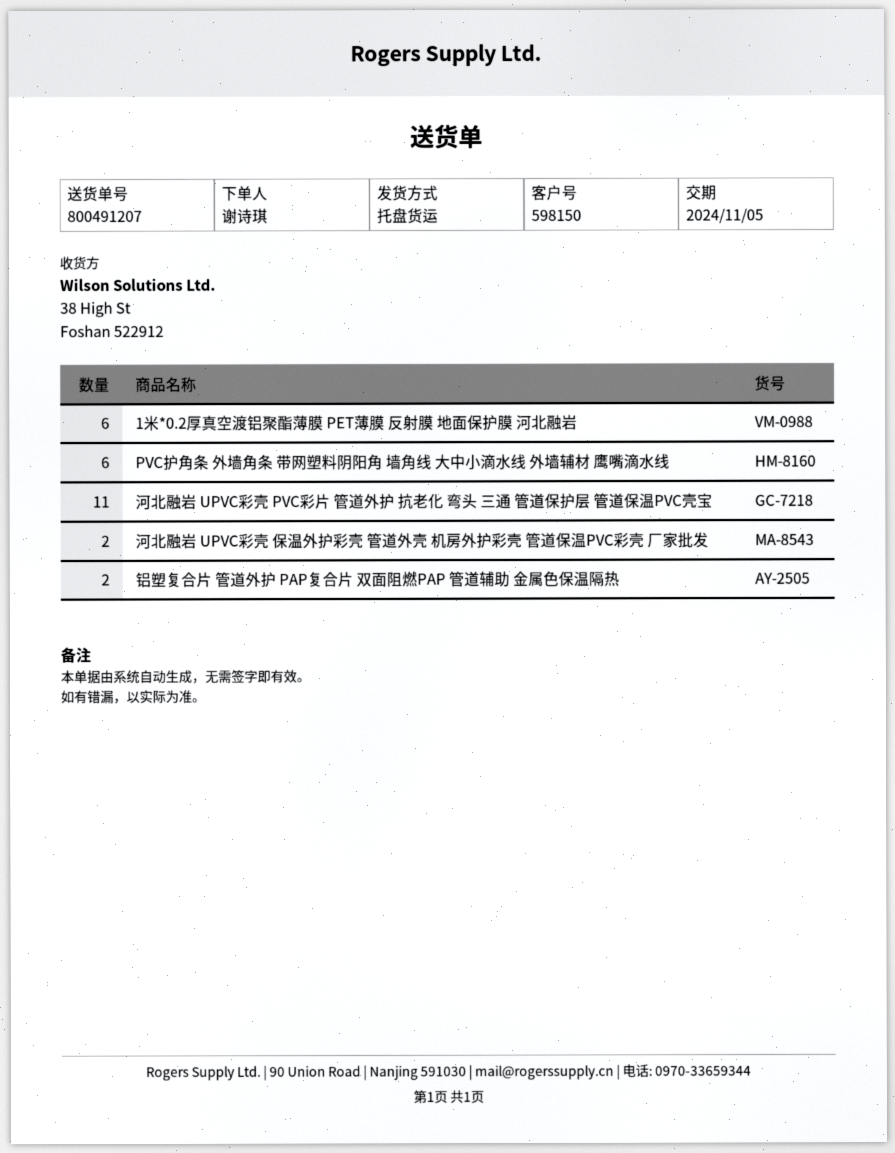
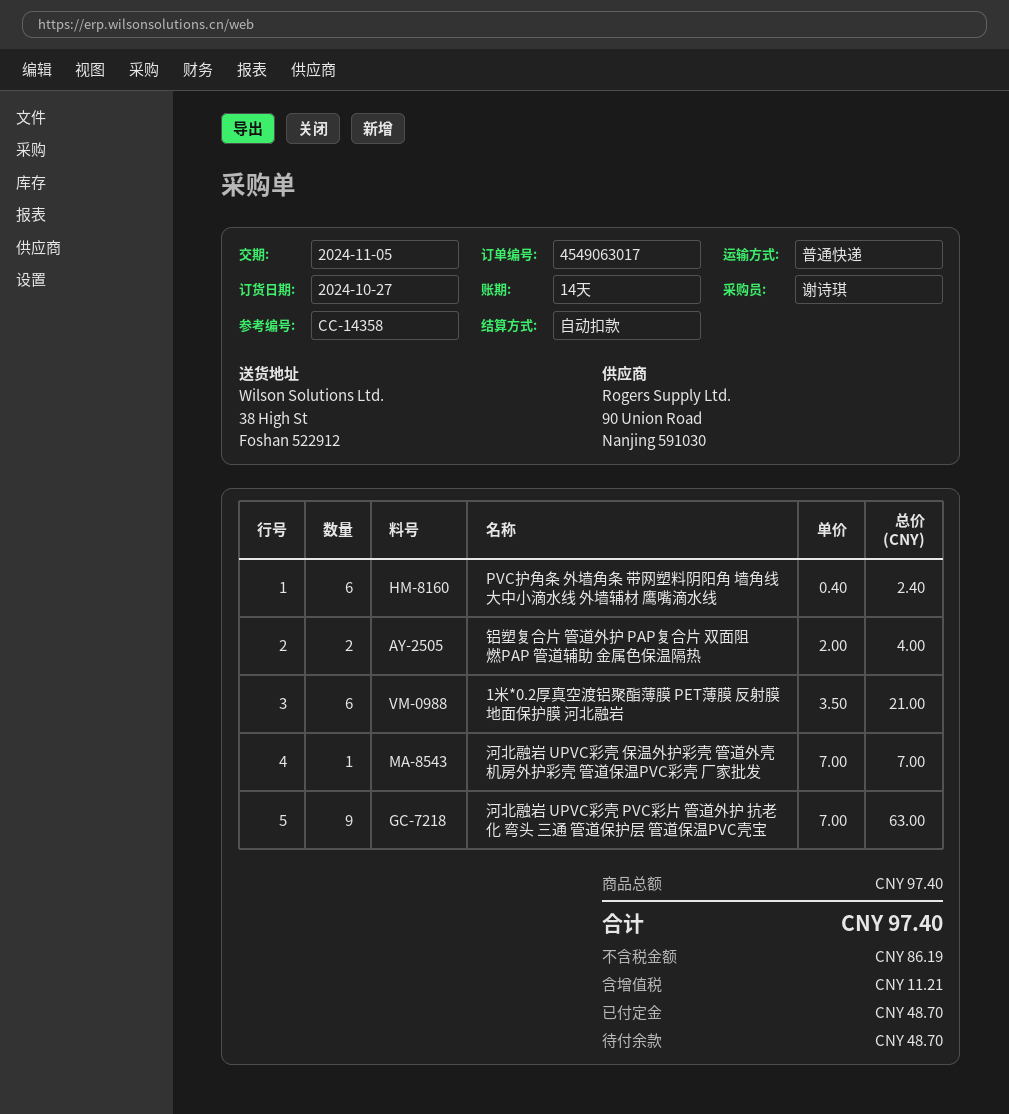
shipping method: pallet freight -> standard
河北融岩 UPVC彩壳 PVC彩片 管道外护 抗老化 弯头 三通 管道保护层 管道保温PVC壳宝: 11 -> 9
河北融岩 UPVC彩壳 保温外护彩壳 管道外壳 机房外护彩壳 管道保温PVC彩壳 厂家批发: 2 -> 1

